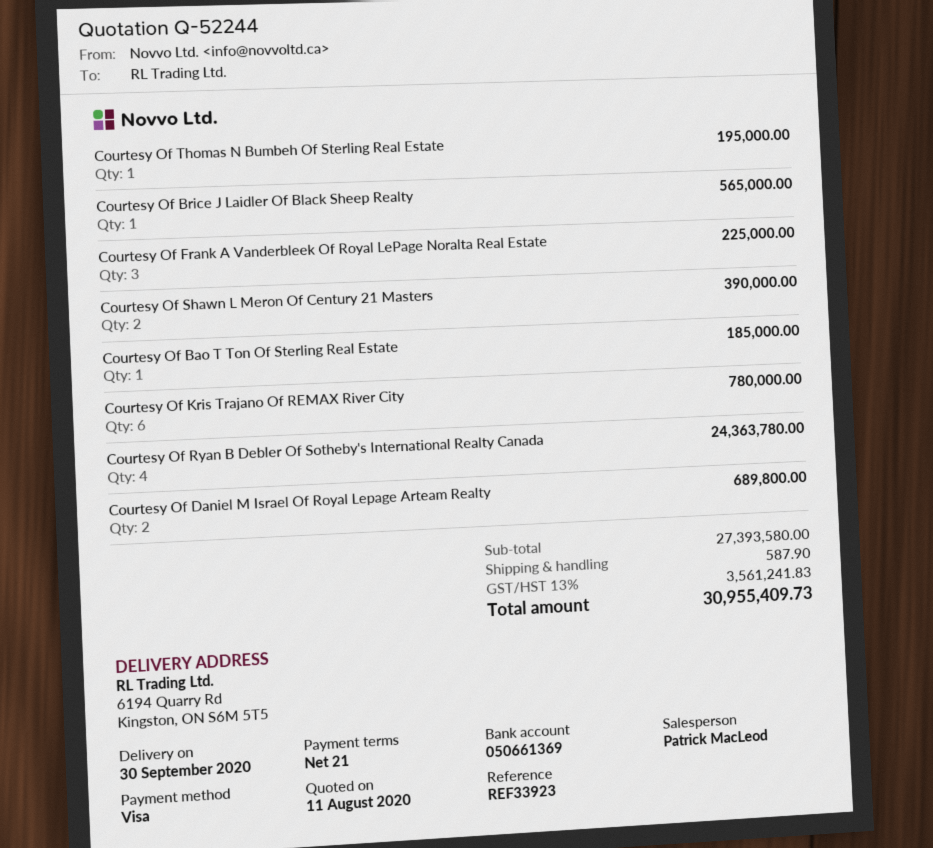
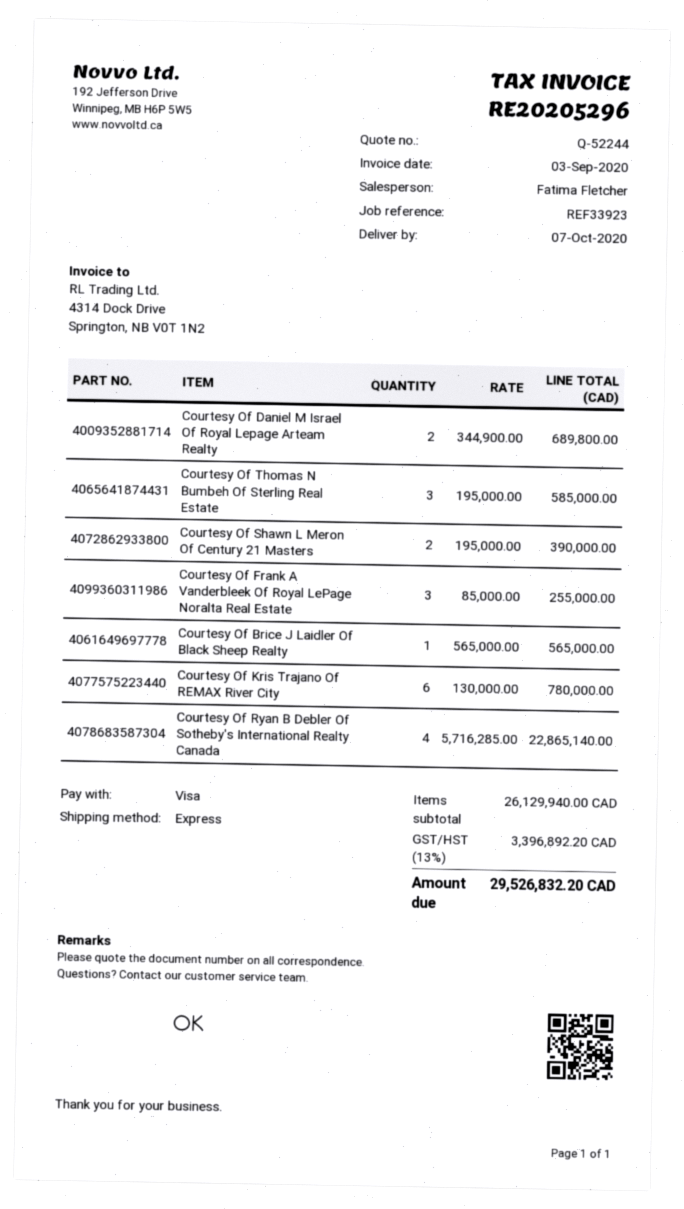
delivery date: 2020-09-30 -> 2020-10-07
sales rep: Patrick MacLeod -> Fatima Fletcher
Courtesy Of Thomas N Bumbeh Of Sterling Real Estate: 1 for 195000.00 -> 3 for 585000.00
Courtesy Of Frank A Vanderbleek Of Royal LePage Noralta Real Estate: 3 for 225000.00 -> 3 for 255000.00
Courtesy Of Bao T Ton Of Sterling Real Estate: 1 for 185000.00 -> none
Courtesy Of Ryan B Debler Of Sotheby's International Realty Canada: 4 for 24363780.00 -> 4 for 22865140.00
subtotal: 27393580.00 -> 26129940.00
shipping: 587.90 -> none
tax: 13% = 3561241.83 -> 13% = 3396892.20
total: 30955409.73 -> 29526832.20

